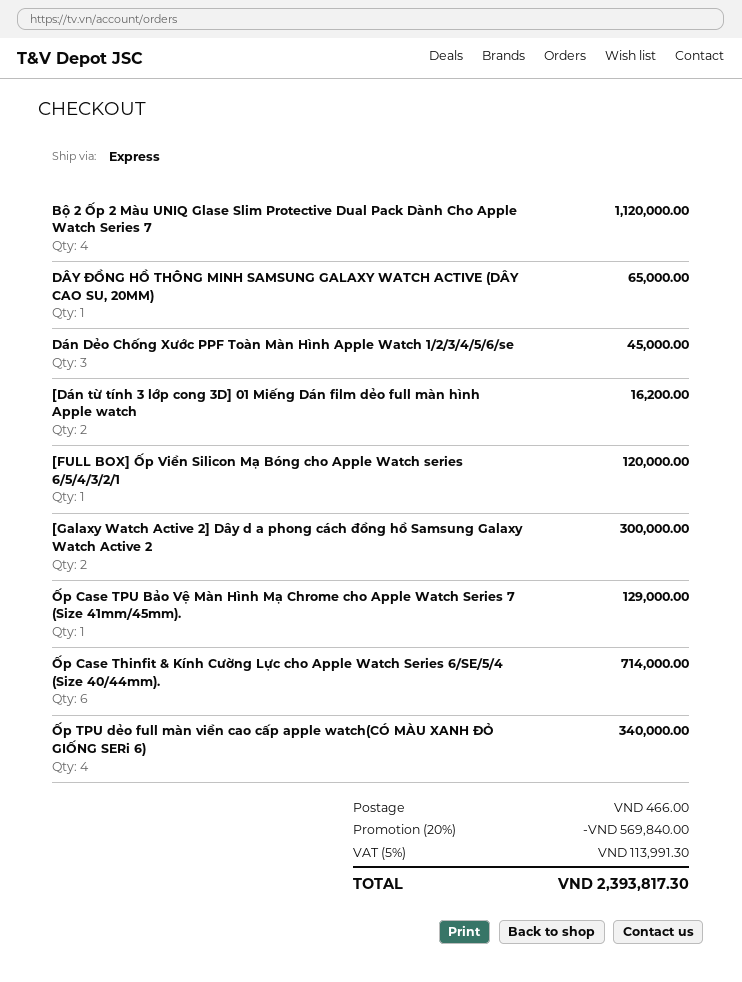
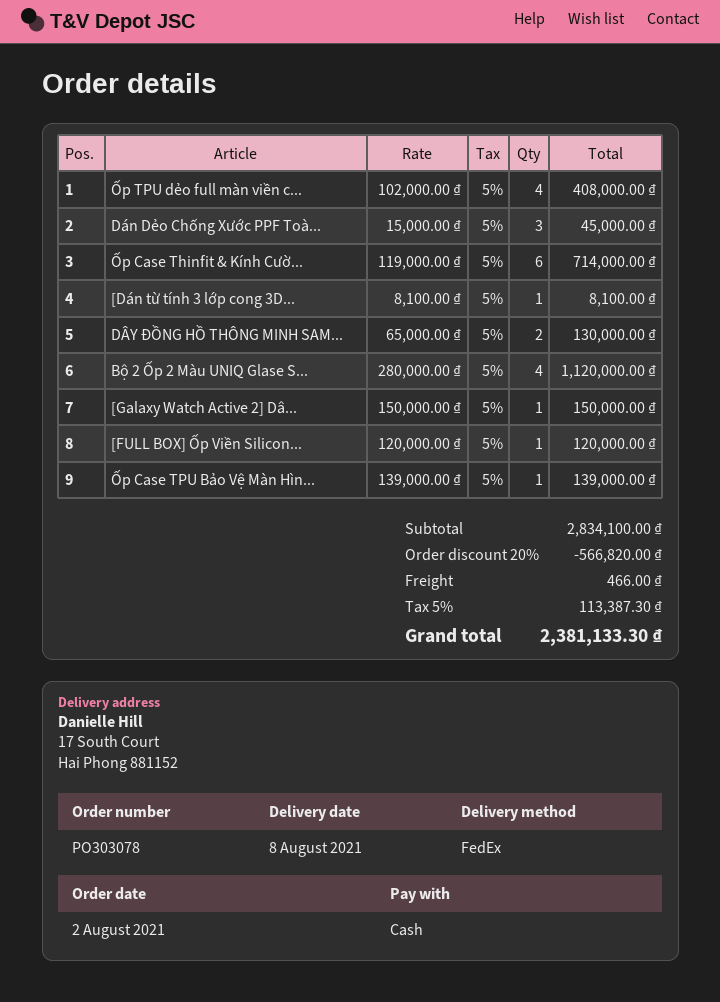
shipping method: express -> FedEx
DÂY ĐỒNG HỒ THÔNG MINH SAMSUNG GALAXY WATCH ACTIVE (DÂY CAO SU, 20MM): 1 for 65000.00 -> 2 for 130000.00
[Dán từ tính 3 lớp cong 3D] 01 Miếng Dán film dẻo full màn hình Apple watch: 2 for 16200.00 -> 1 for 8100.00
[Galaxy Watch Active 2] Dây d a phong cách đồng hồ Samsung Galaxy Watch Active 2: 2 for 300000.00 -> 1 for 150000.00
Ốp Case TPU Bảo Vệ Màn Hình Mạ Chrome cho Apple Watch Series 7 (Size 41mm/45mm).: 1 for 129000.00 -> 1 for 139000.00
Ốp TPU dẻo full màn viền cao cấp apple watch(CÓ MÀU XANH ĐỎ GIỐNG SERi 6): 4 for 340000.00 -> 4 for 408000.00
discount: 20% = 569840.00 -> 20% = 566820.00
tax: 5% = 113991.30 -> 5% = 113387.30
total: 2393817.30 -> 2381133.30

